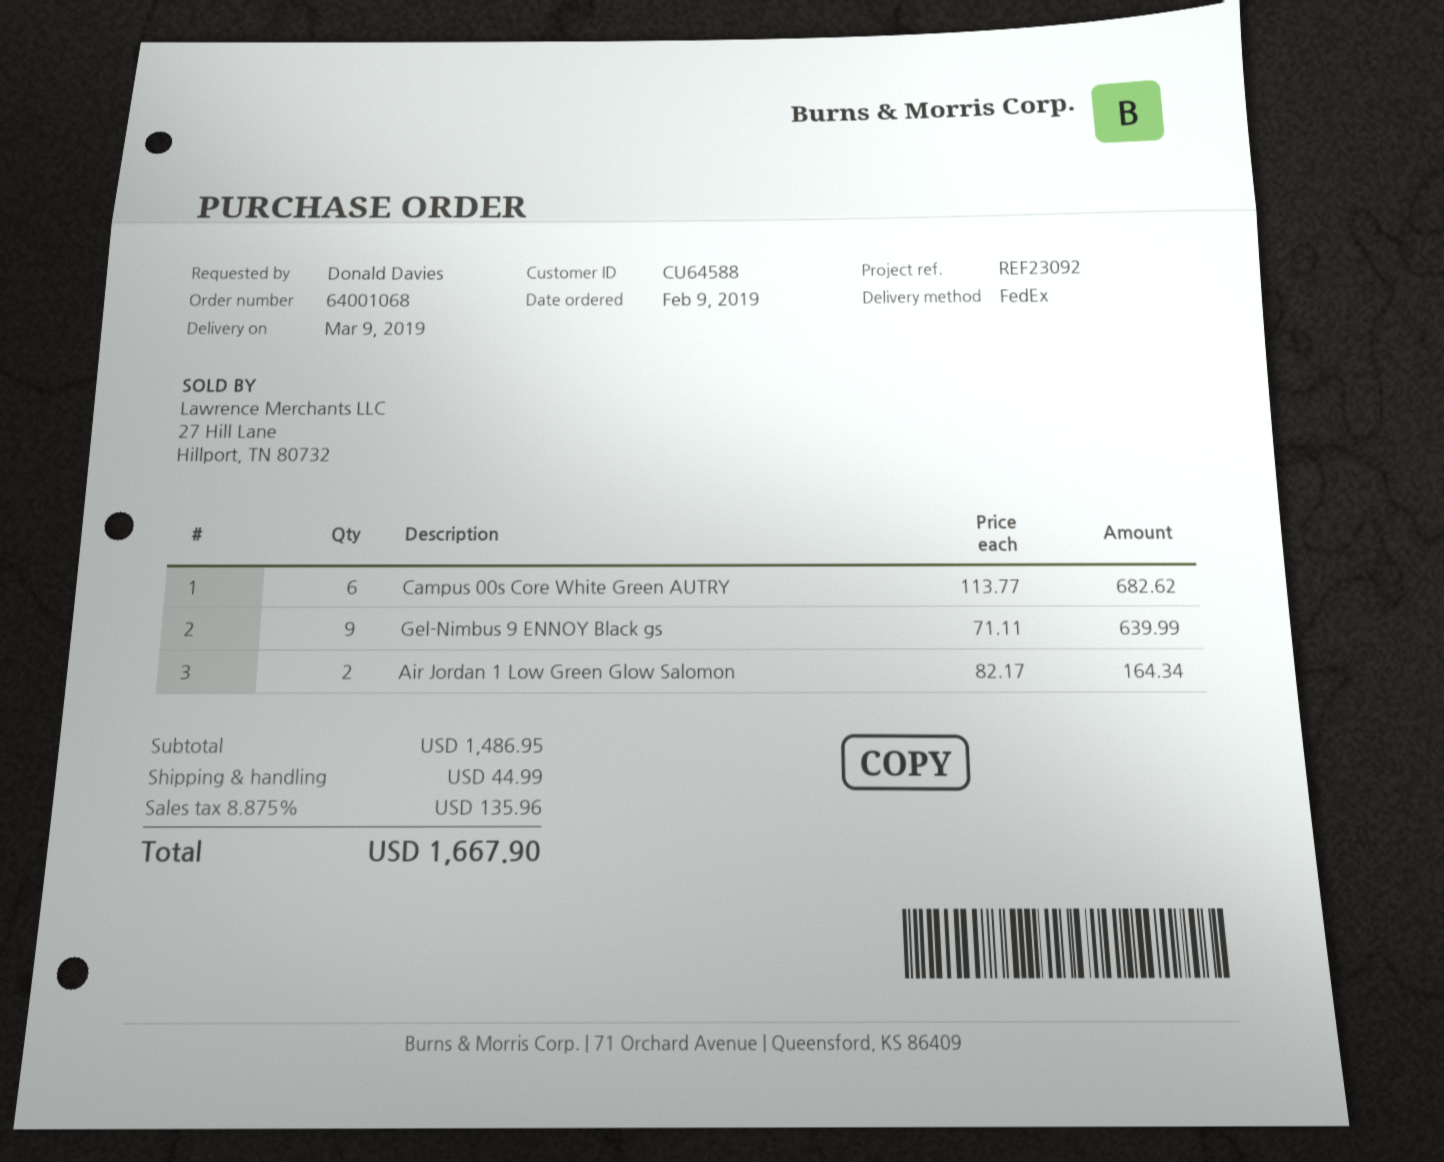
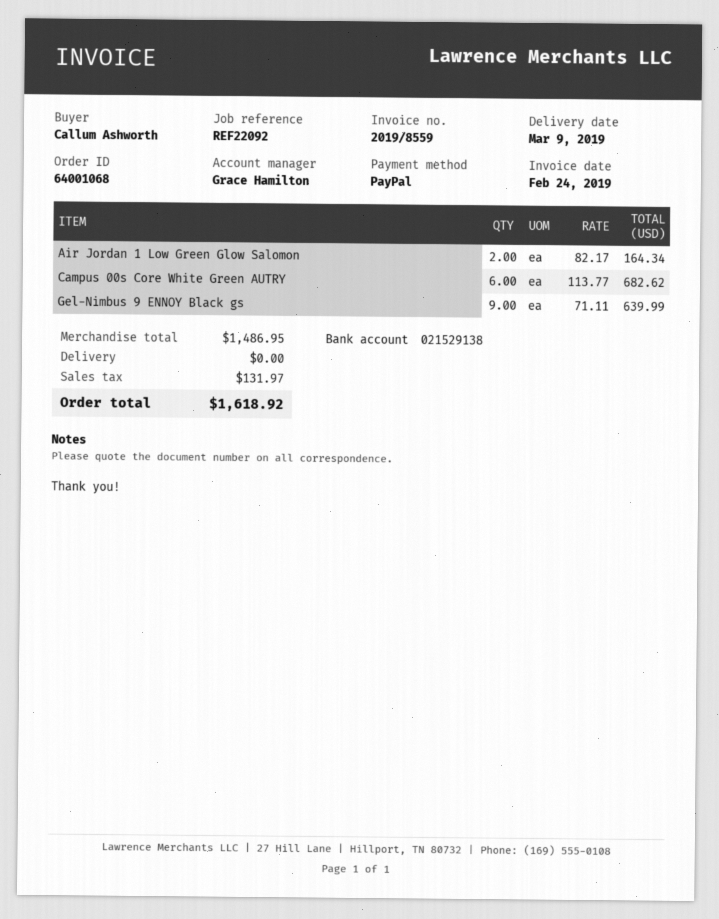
reference: REF23092 -> REF22092
ordered by: Donald Davies -> Callum Ashworth
shipping: 44.99 -> 0.00
tax: 135.96 -> 131.97
total: 1667.90 -> 1618.92

